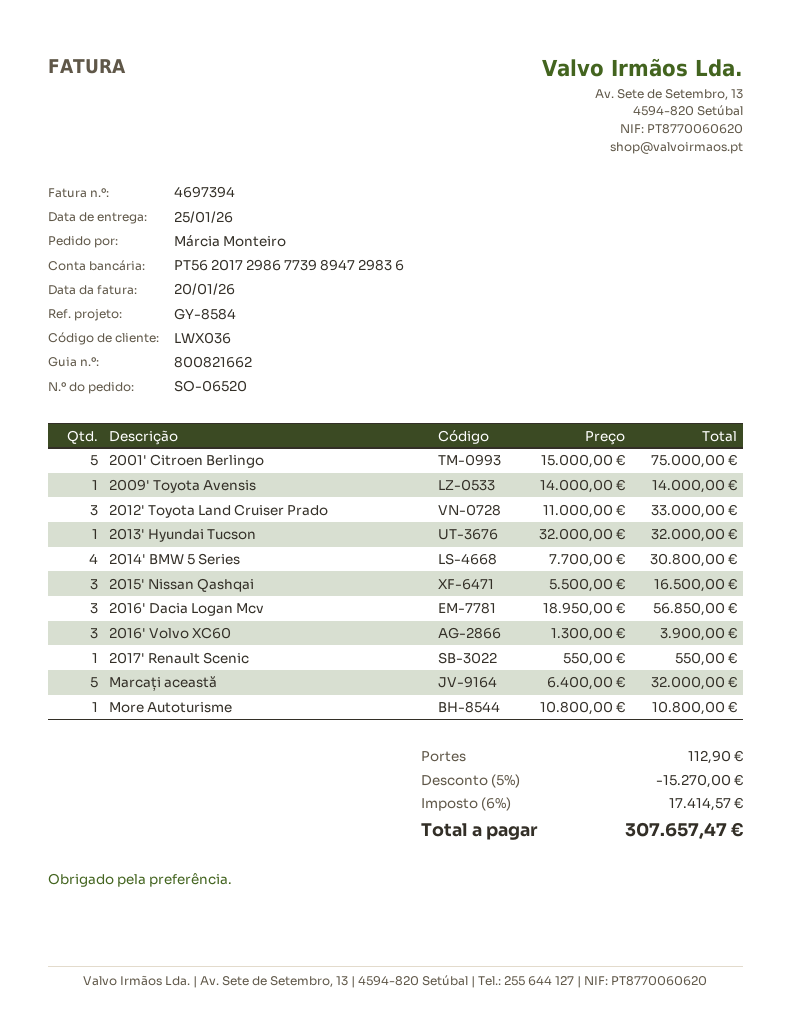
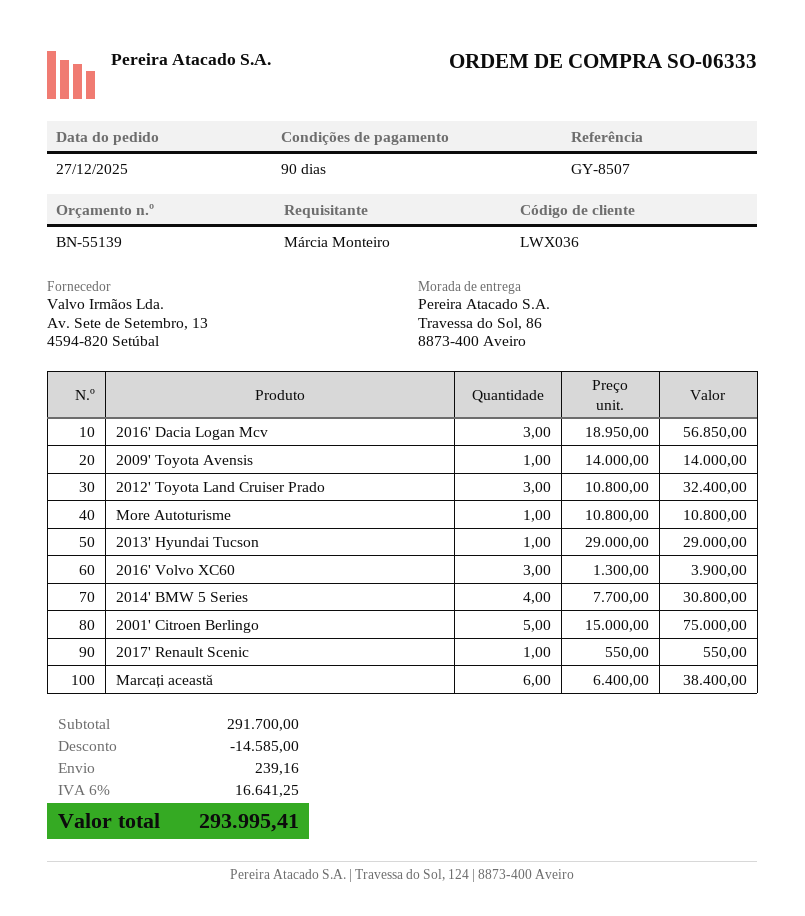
order number: SO-06520 -> SO-06333
reference: GY-8584 -> GY-8507
2012' Toyota Land Cruiser Prado: 3 x 11000.00 = 33000.00 -> 3 x 10800.00 = 32400.00
2013' Hyundai Tucson: 1 x 32000.00 = 32000.00 -> 1 x 29000.00 = 29000.00
2015' Nissan Qashqai: 3 x 5500.00 = 16500.00 -> none
Marcați această: 5 x 6400.00 = 32000.00 -> 6 x 6400.00 = 38400.00
discount: 15270.00 -> 14585.00
shipping: 112.90 -> 239.16
tax: 6% = 17414.57 -> 6% = 16641.25
total: 307657.47 -> 293995.41

